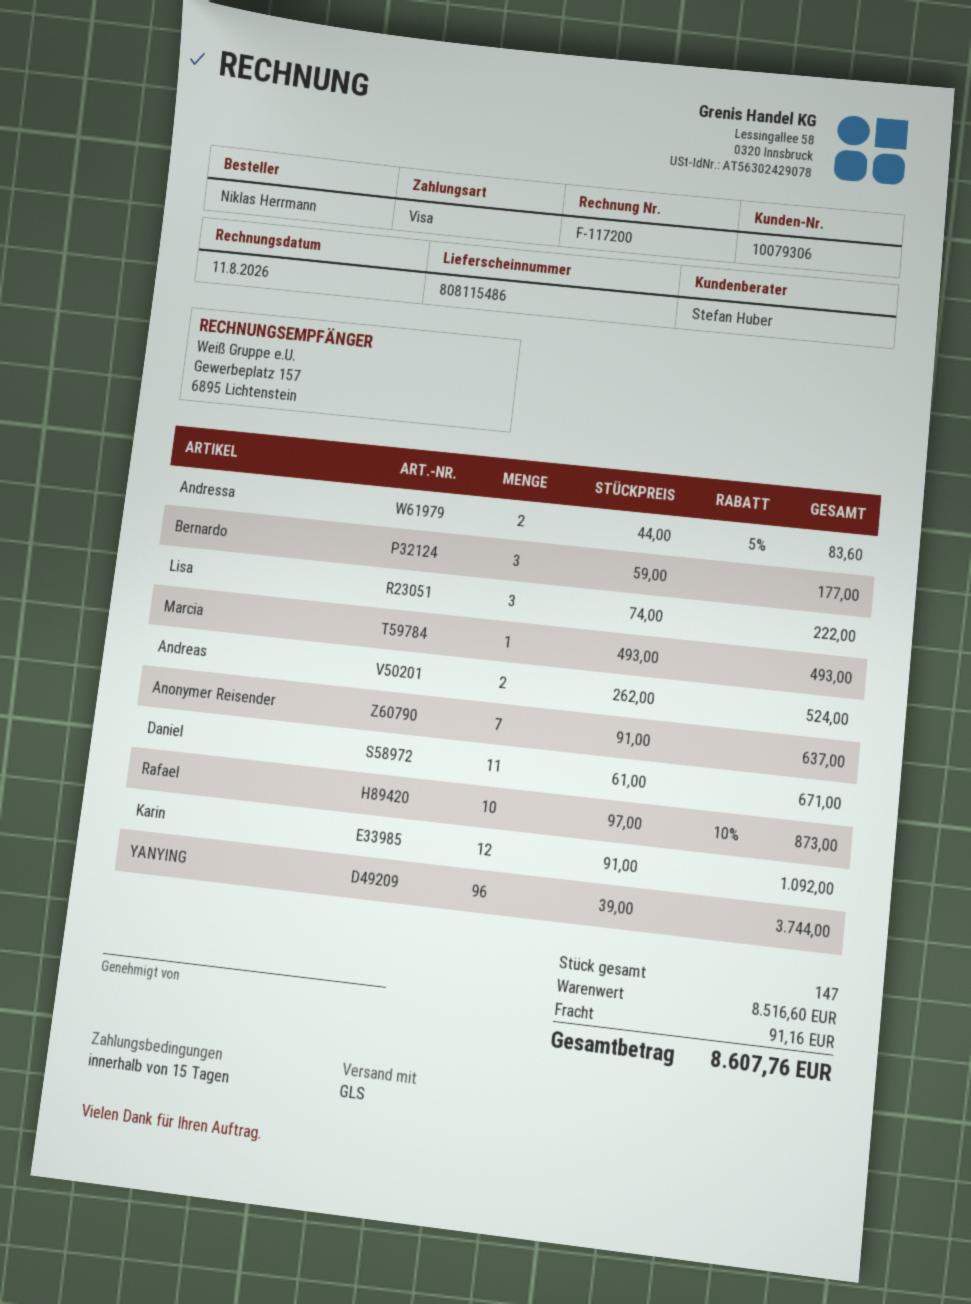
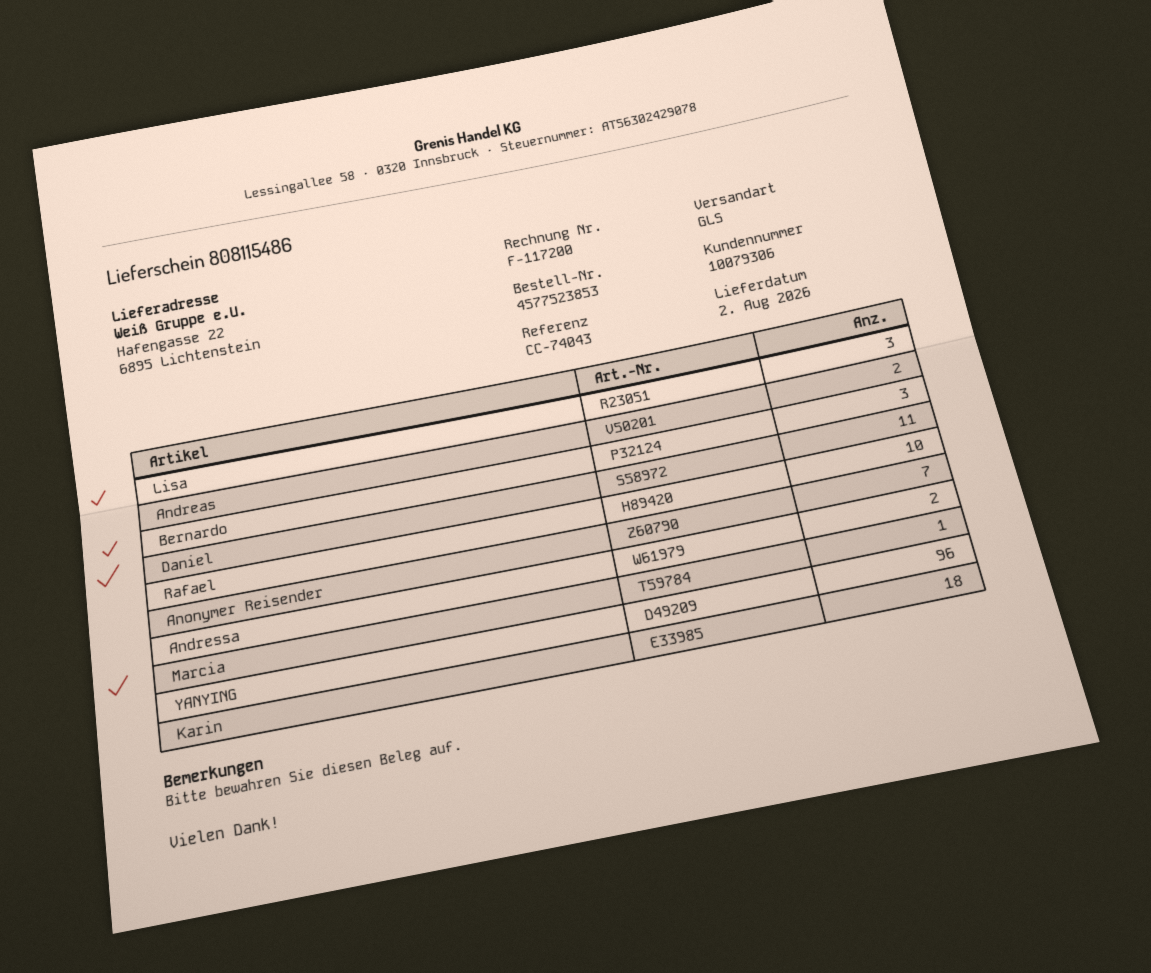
Karin: 12 -> 18

